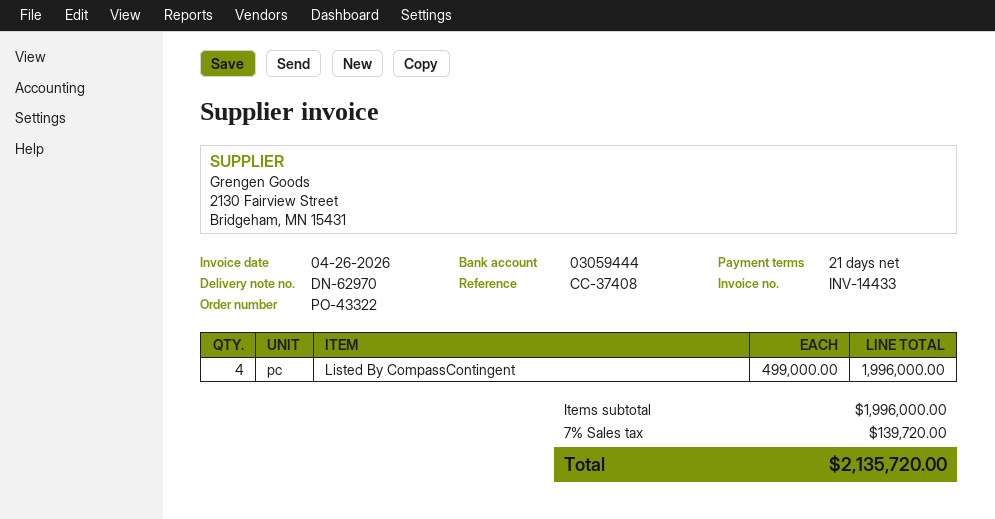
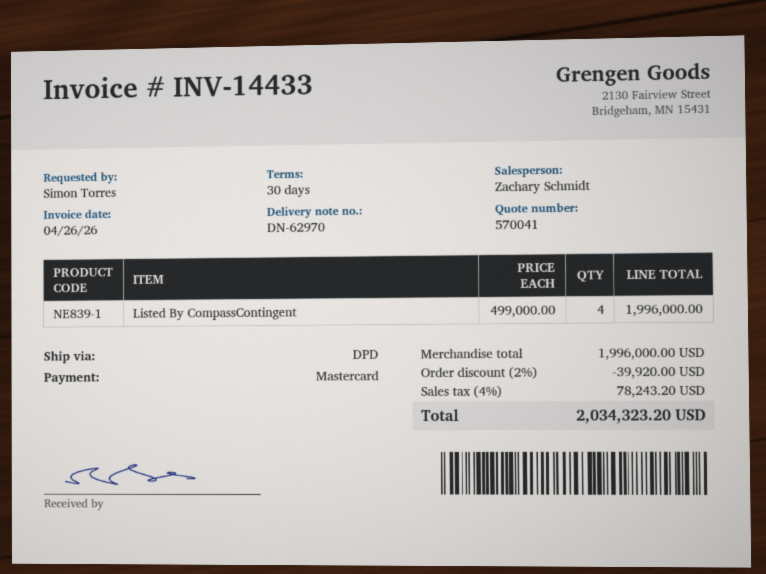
payment terms: 21 days -> 30 days
discount: none -> 2% = 39920.00
tax: 7% = 139720.00 -> 4% = 78243.20
total: 2135720.00 -> 2034323.20

